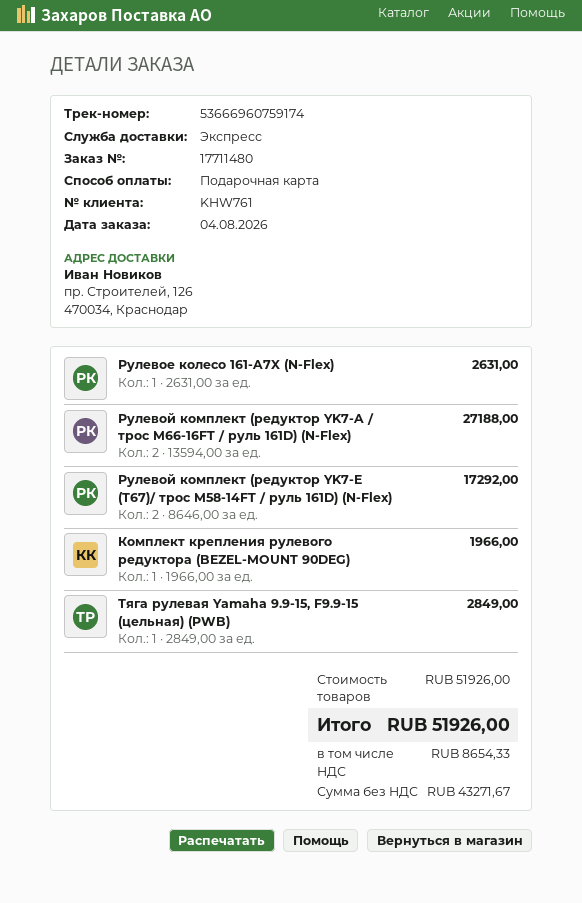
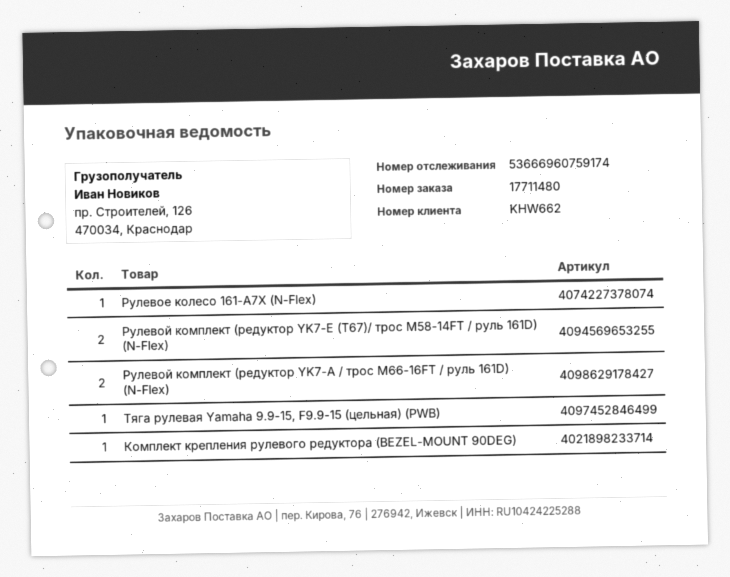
customer number: KHW761 -> KHW662

